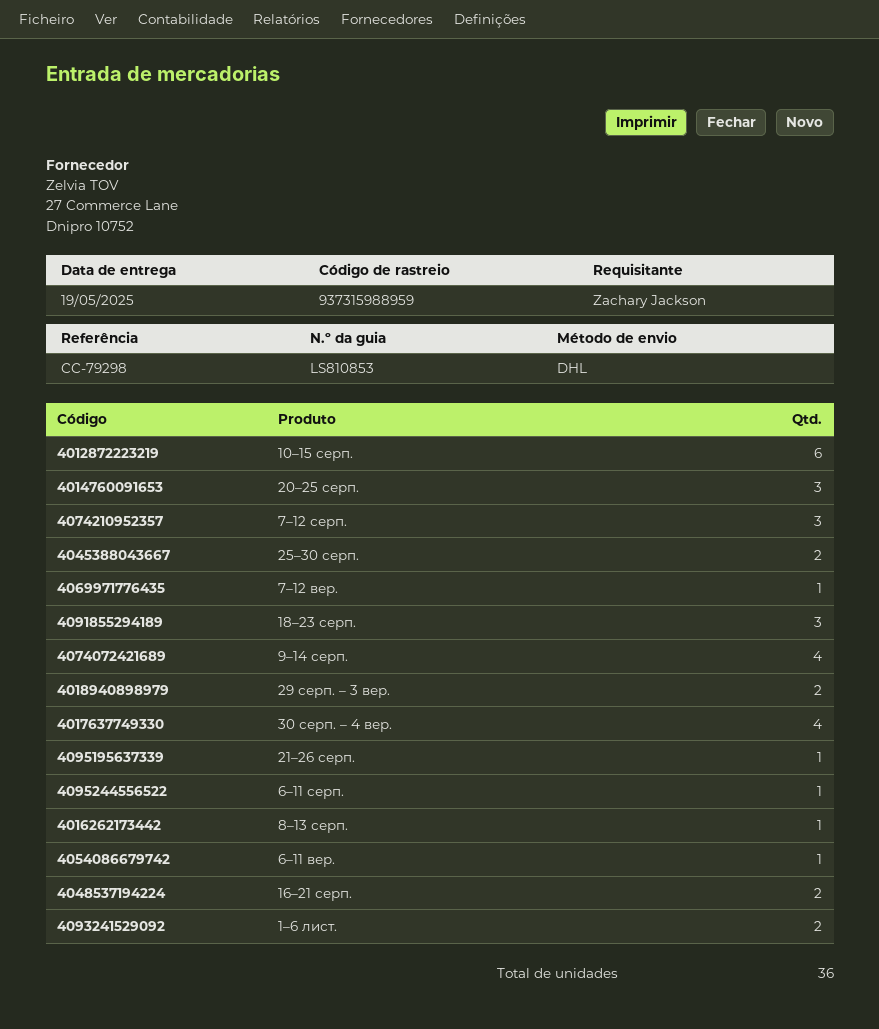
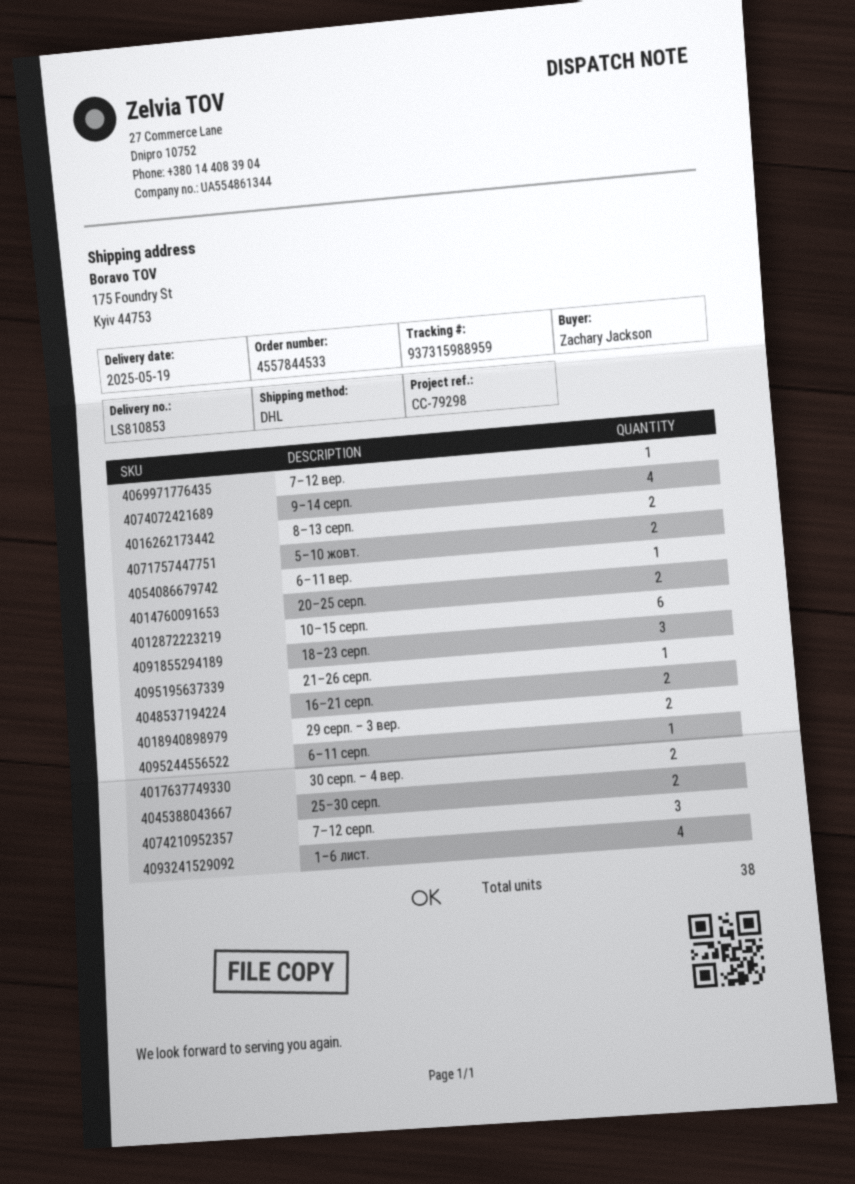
20–25 серп.: 3 -> 2
30 серп. – 4 вер.: 4 -> 2
8–13 серп.: 1 -> 2
1–6 лист.: 2 -> 4
5–10 жовт.: none -> 2
total quantity: 36 -> 38

